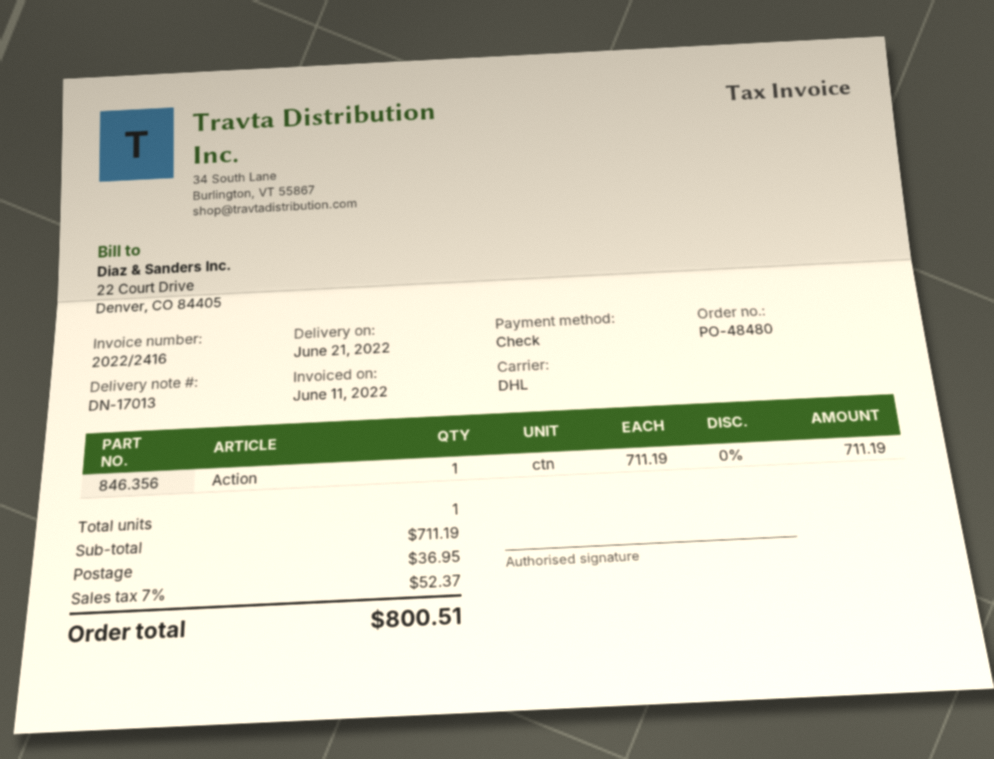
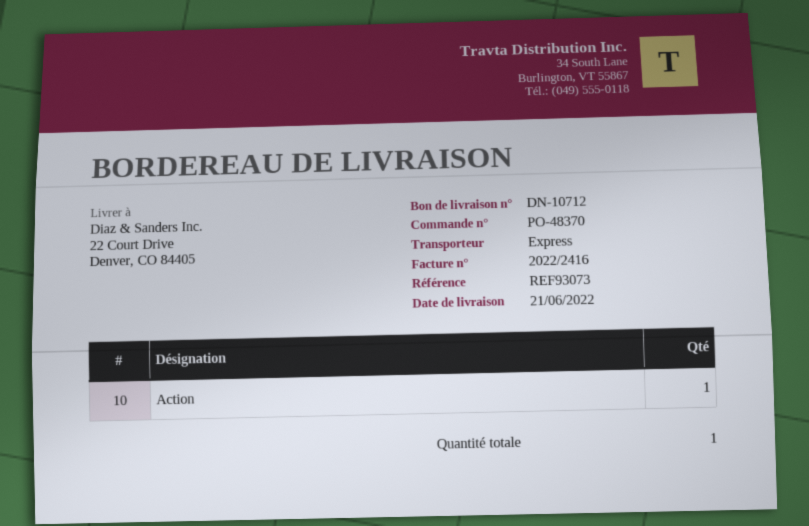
order number: PO-48480 -> PO-48370
delivery note number: DN-17013 -> DN-10712
shipping method: DHL -> express

